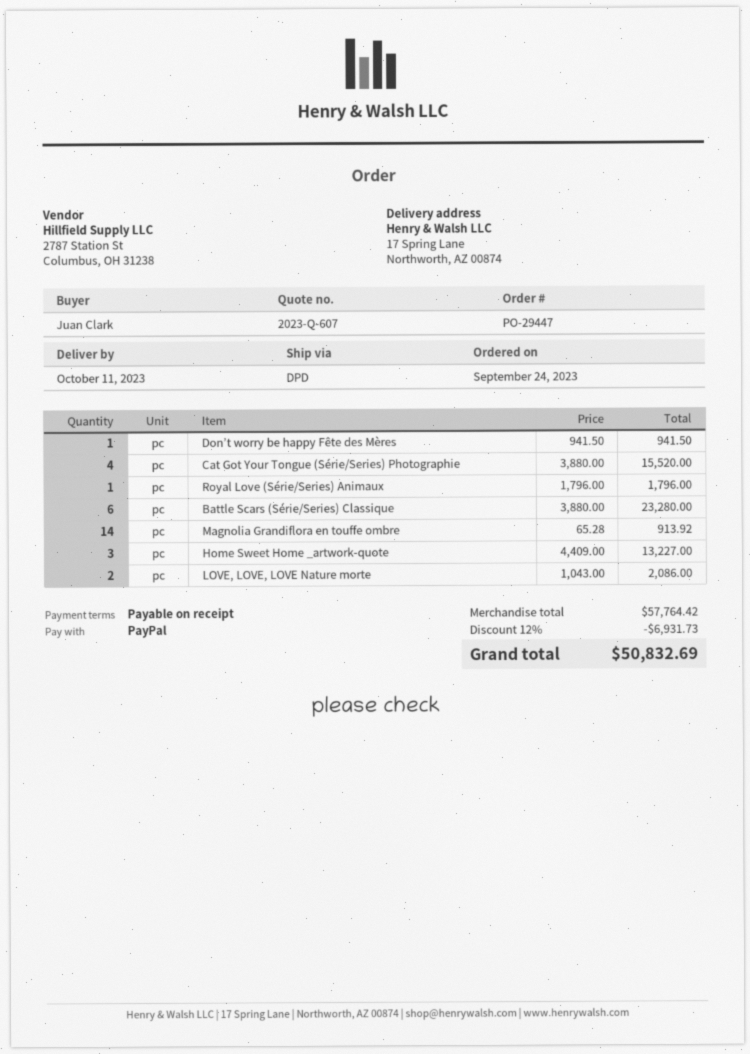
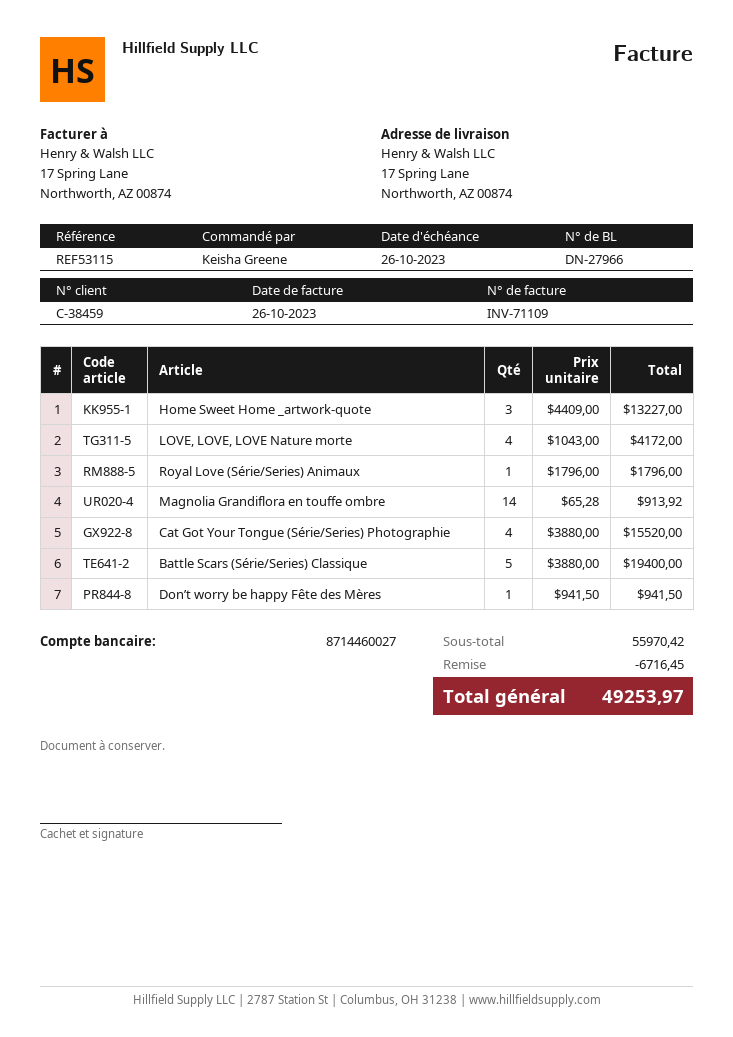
ordered by: Juan Clark -> Keisha Greene
Battle Scars (Série/Series) Classique: 6 x 3880.00 = 23280.00 -> 5 x 3880.00 = 19400.00
LOVE, LOVE, LOVE Nature morte: 2 x 1043.00 = 2086.00 -> 4 x 1043.00 = 4172.00
subtotal: 57764.42 -> 55970.42
discount: 6931.73 -> 6716.45
total: 50832.69 -> 49253.97

